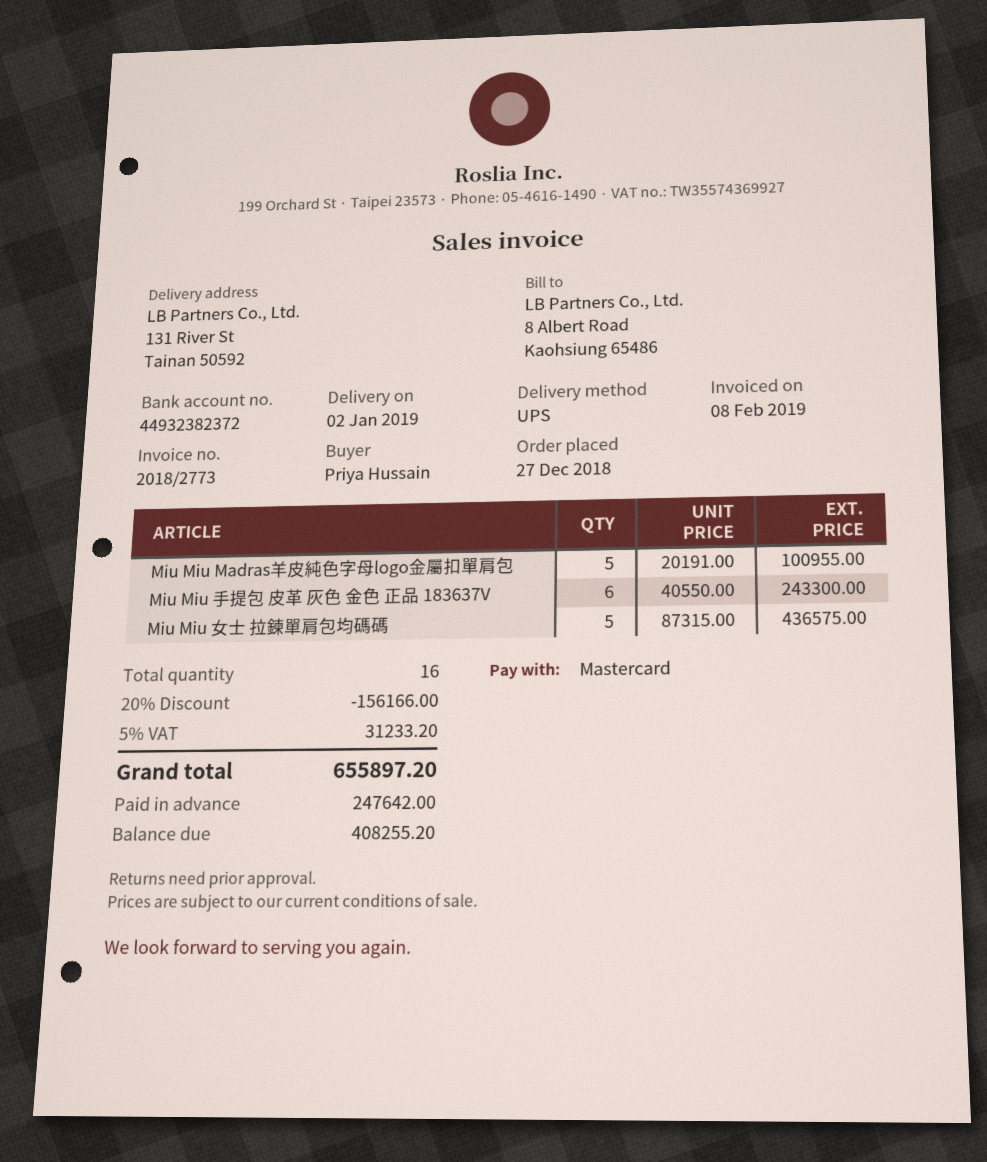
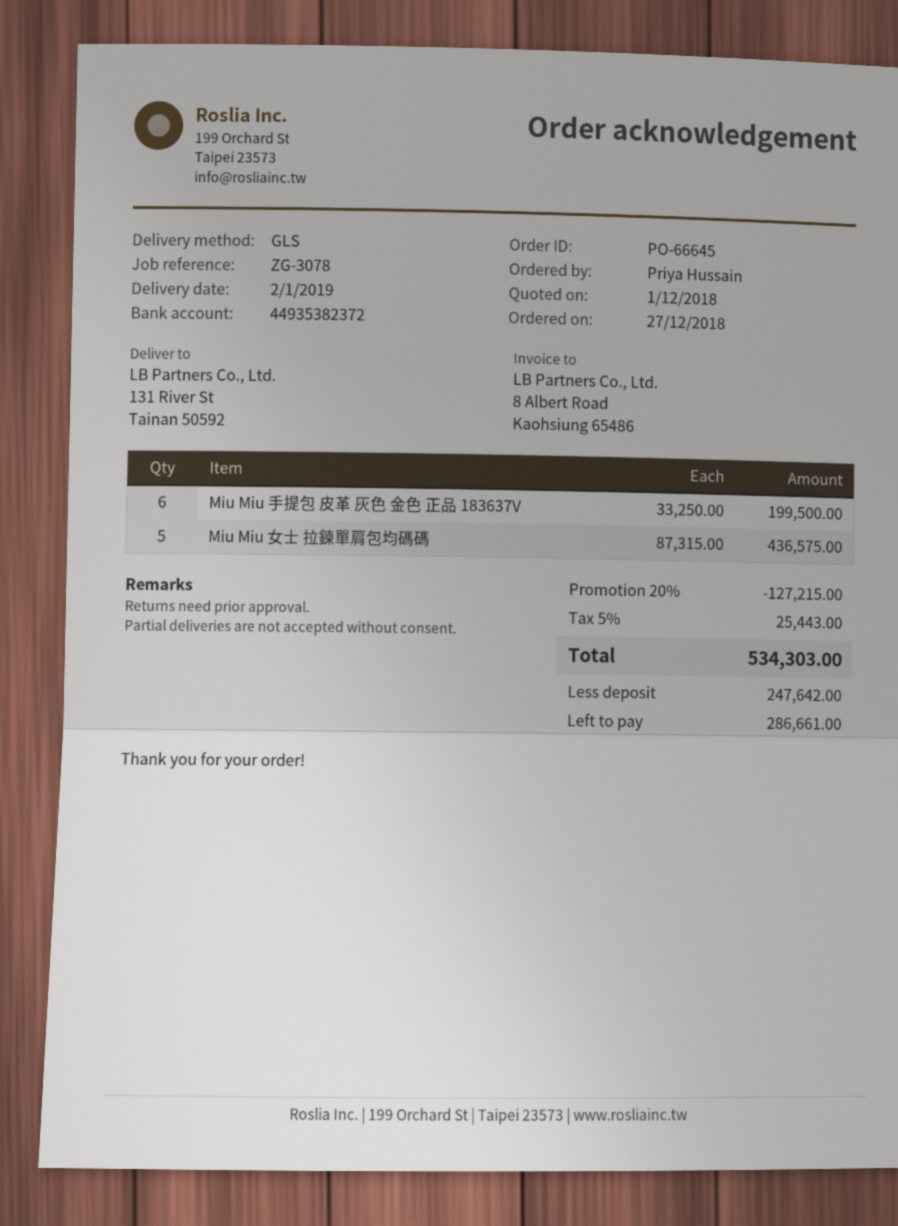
bank account: 44932382372 -> 44935382372
shipping method: UPS -> GLS
Miu Miu Madras羊皮純色字母logo金屬扣單肩包: 5 x 20191.00 = 100955.00 -> none
Miu Miu 手提包 皮革 灰色 金色 正品 183637V: 6 x 40550.00 = 243300.00 -> 6 x 33250.00 = 199500.00
discount: 20% = 156166.00 -> 20% = 127215.00
tax: 5% = 31233.20 -> 5% = 25443.00
total: 655897.20 -> 534303.00
balance: 408255.20 -> 286661.00

